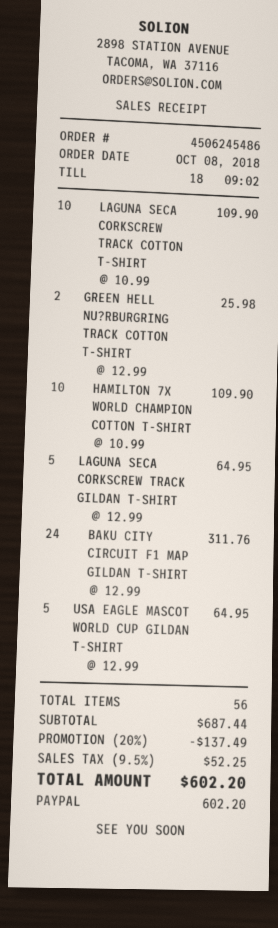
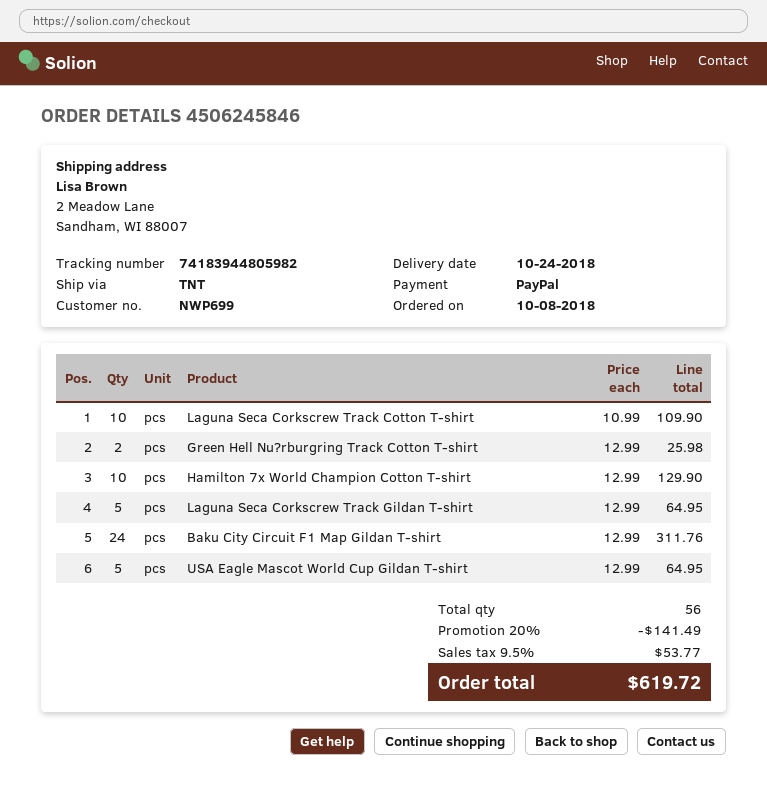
order number: 4506245486 -> 4506245846
HAMILTON 7X WORLD CHAMPION COTTON T-SHIRT: 10 x 10.99 = 109.90 -> 10 x 12.99 = 129.90
discount: 20% = 137.49 -> 20% = 141.49
tax: 9.5% = 52.25 -> 9.5% = 53.77
total: 602.20 -> 619.72

